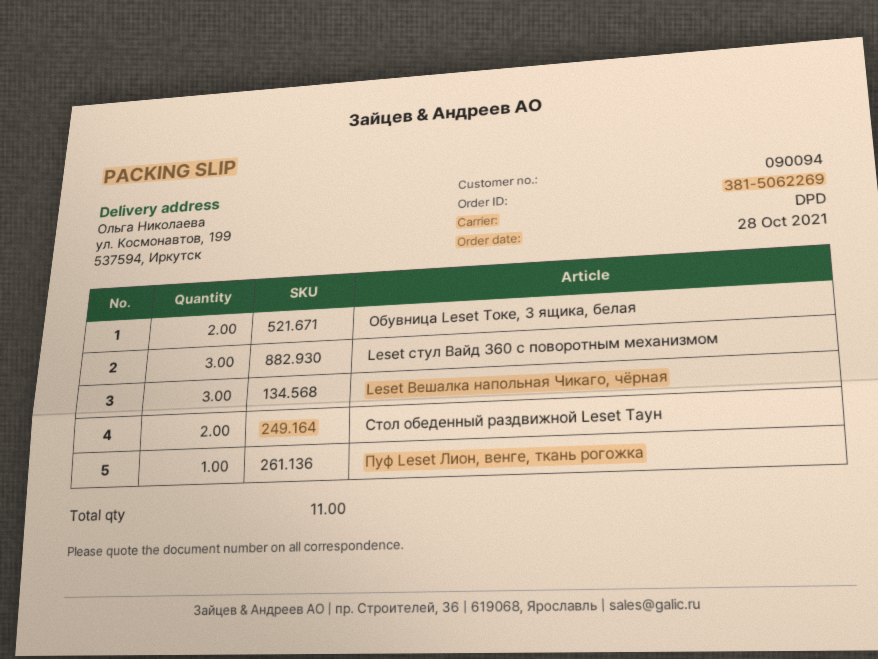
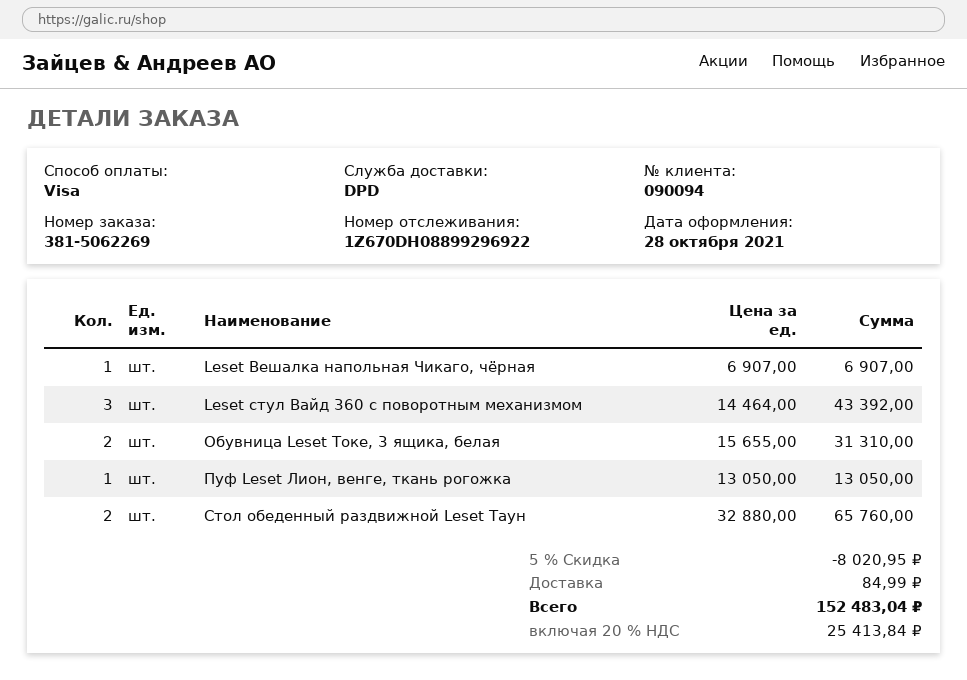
Leset Вешалка напольная Чикаго, чёрная: 3 -> 1

